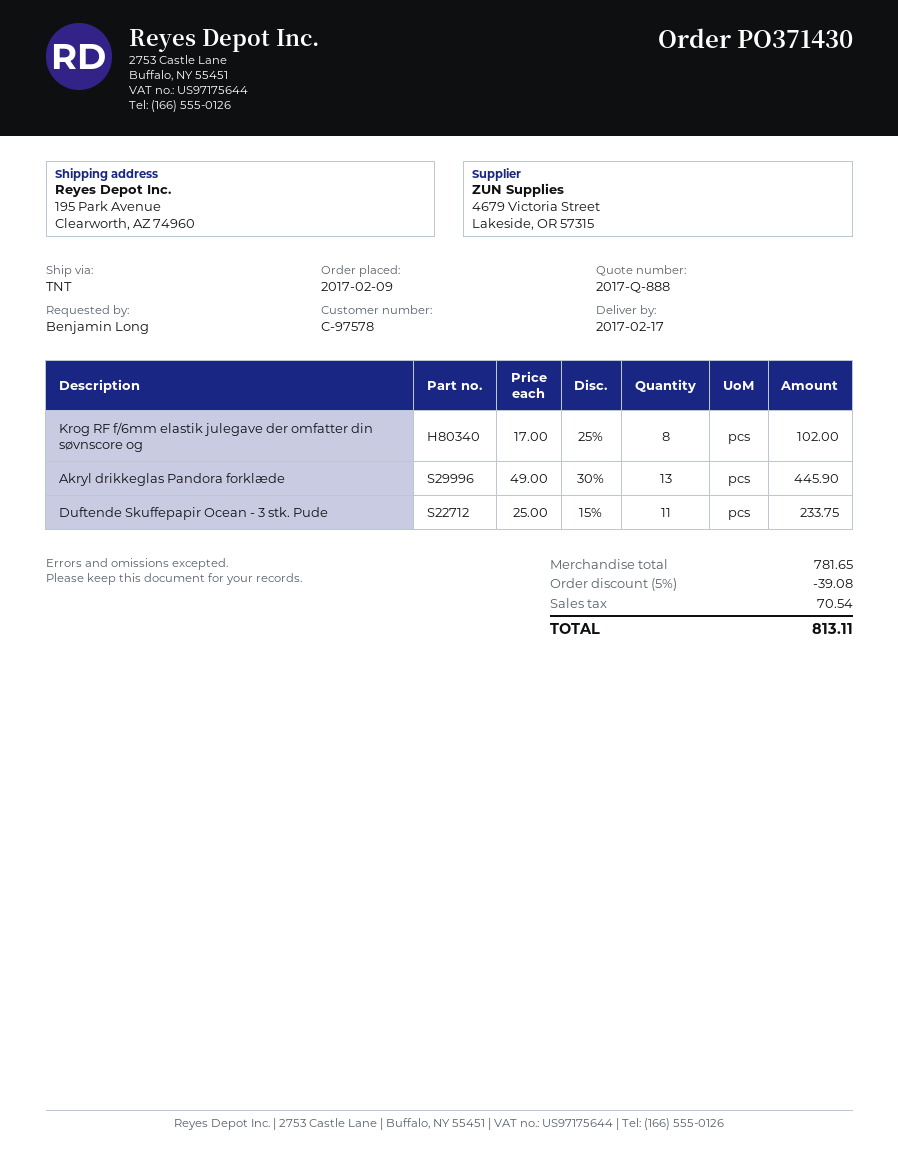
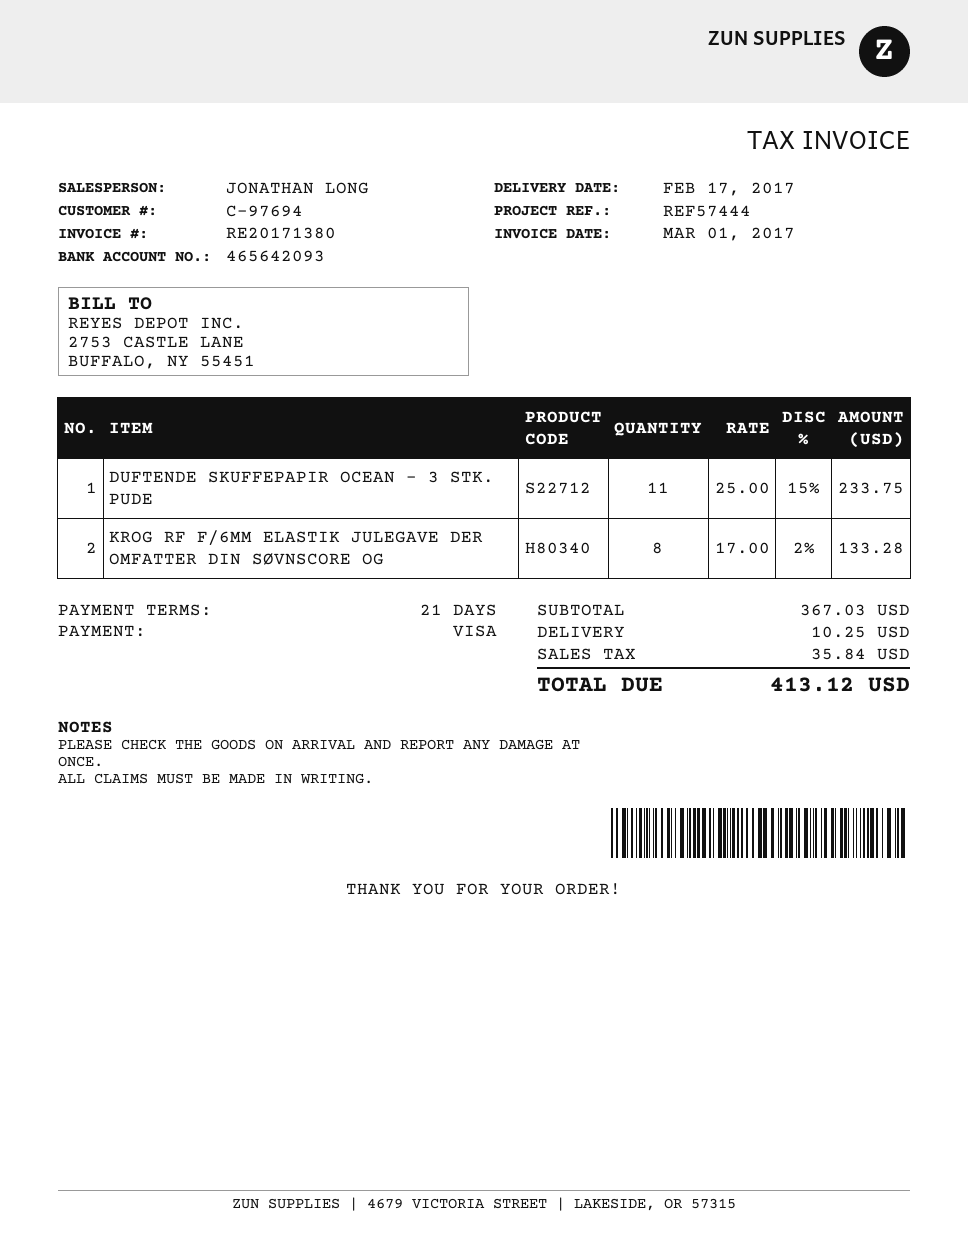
customer number: C-97578 -> C-97694
Krog RF f/6mm elastik julegave der omfatter din søvnscore og: 8 x 17.00 - 25% = 102.00 -> 8 x 17.00 - 2% = 133.28
Akryl drikkeglas Pandora forklæde: 13 x 49.00 - 30% = 445.90 -> none
subtotal: 781.65 -> 367.03
discount: 5% = 39.08 -> none
shipping: none -> 10.25
tax: 70.54 -> 35.84
total: 813.11 -> 413.12

